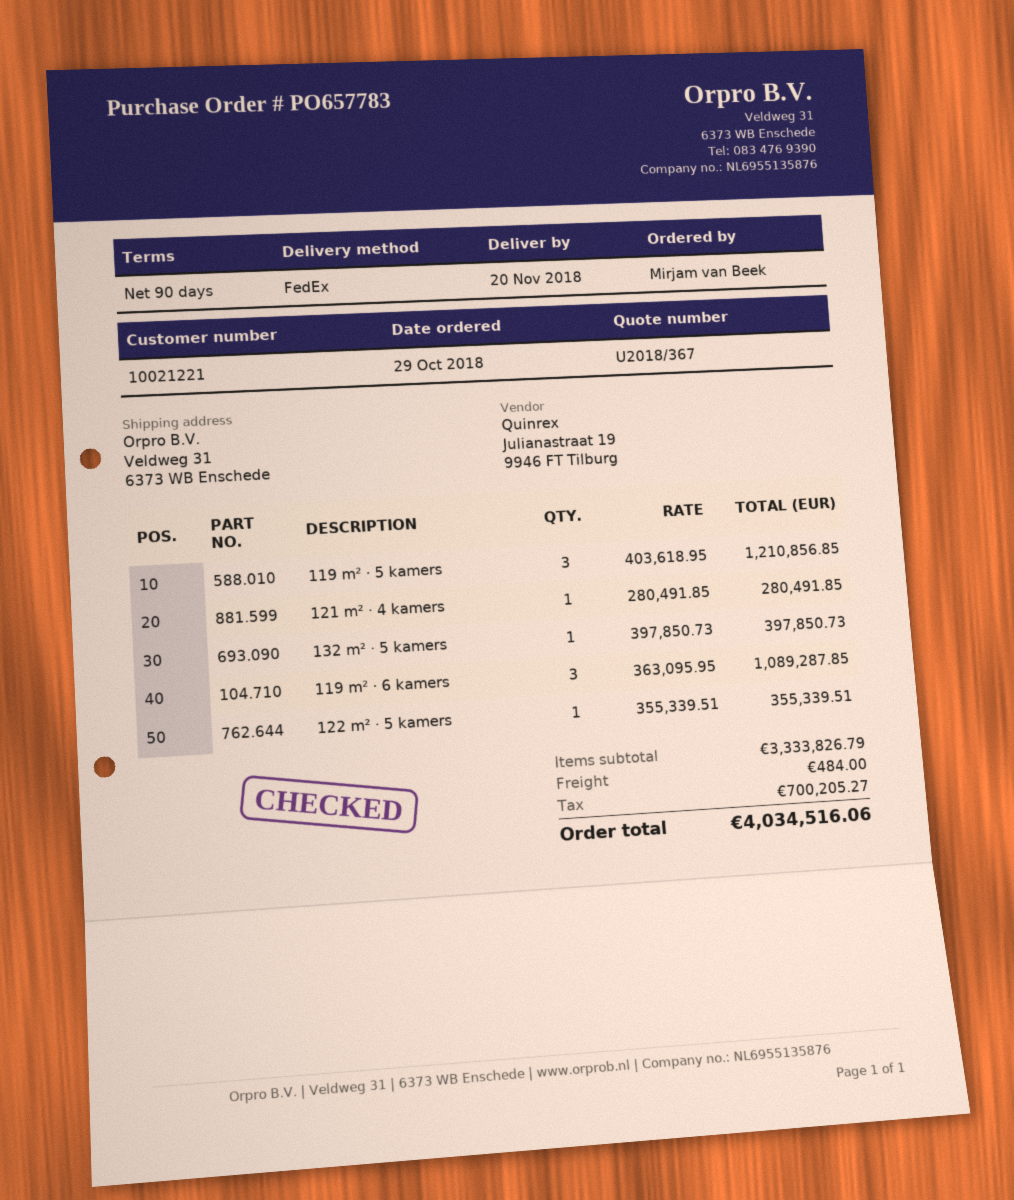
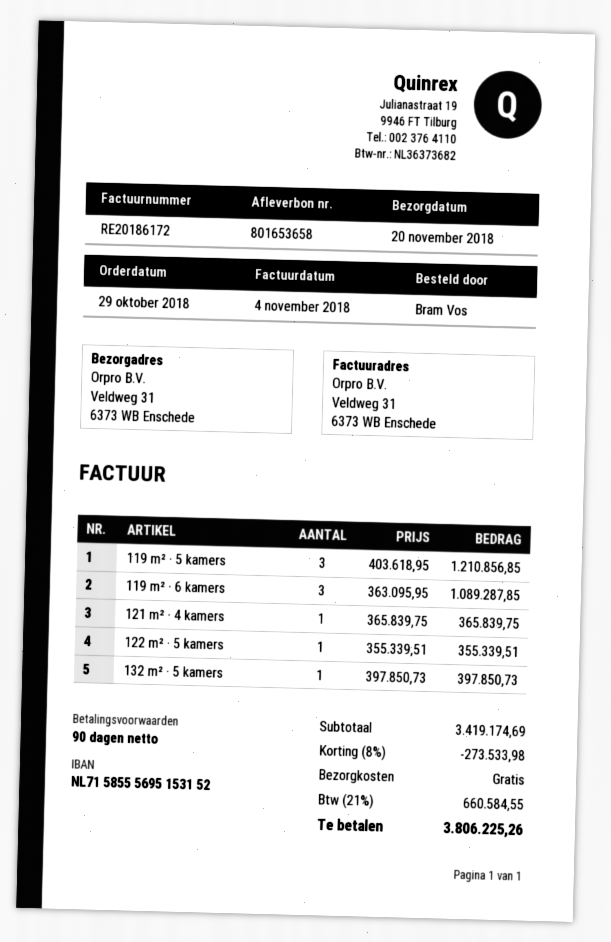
ordered by: Mirjam van Beek -> Bram Vos
121 m² · 4 kamers: 1 x 280491.85 = 280491.85 -> 1 x 365839.75 = 365839.75
subtotal: 3333826.79 -> 3419174.69
discount: none -> 8% = 273533.98
shipping: 484.00 -> 0.00
tax: 700205.27 -> 660584.55
total: 4034516.06 -> 3806225.26

